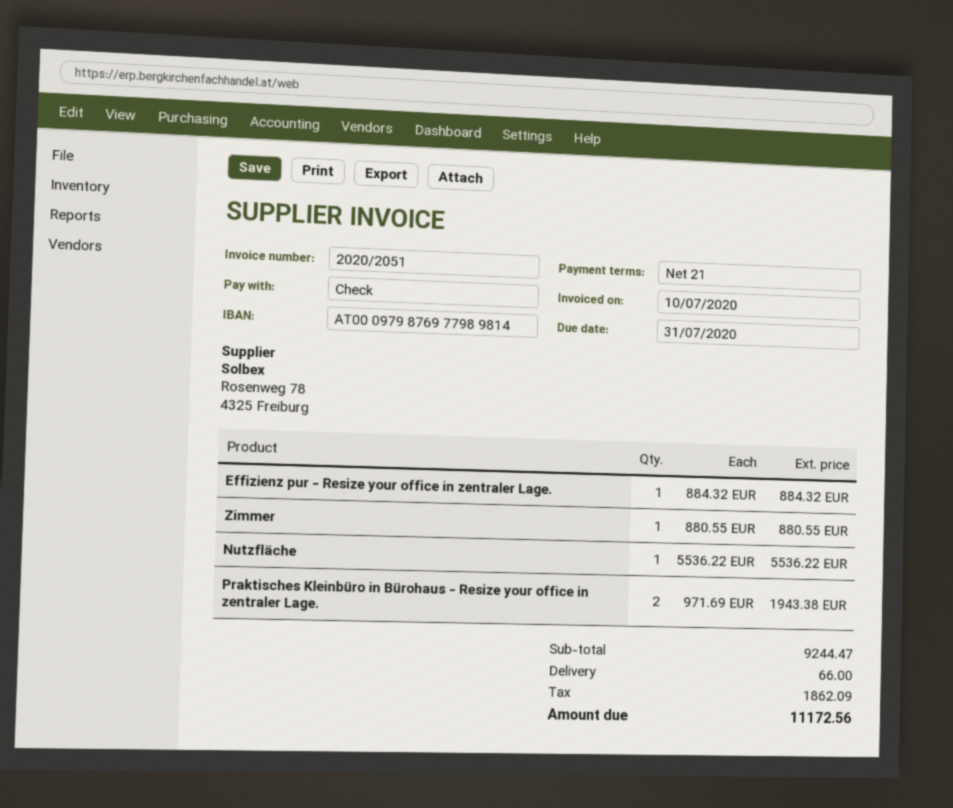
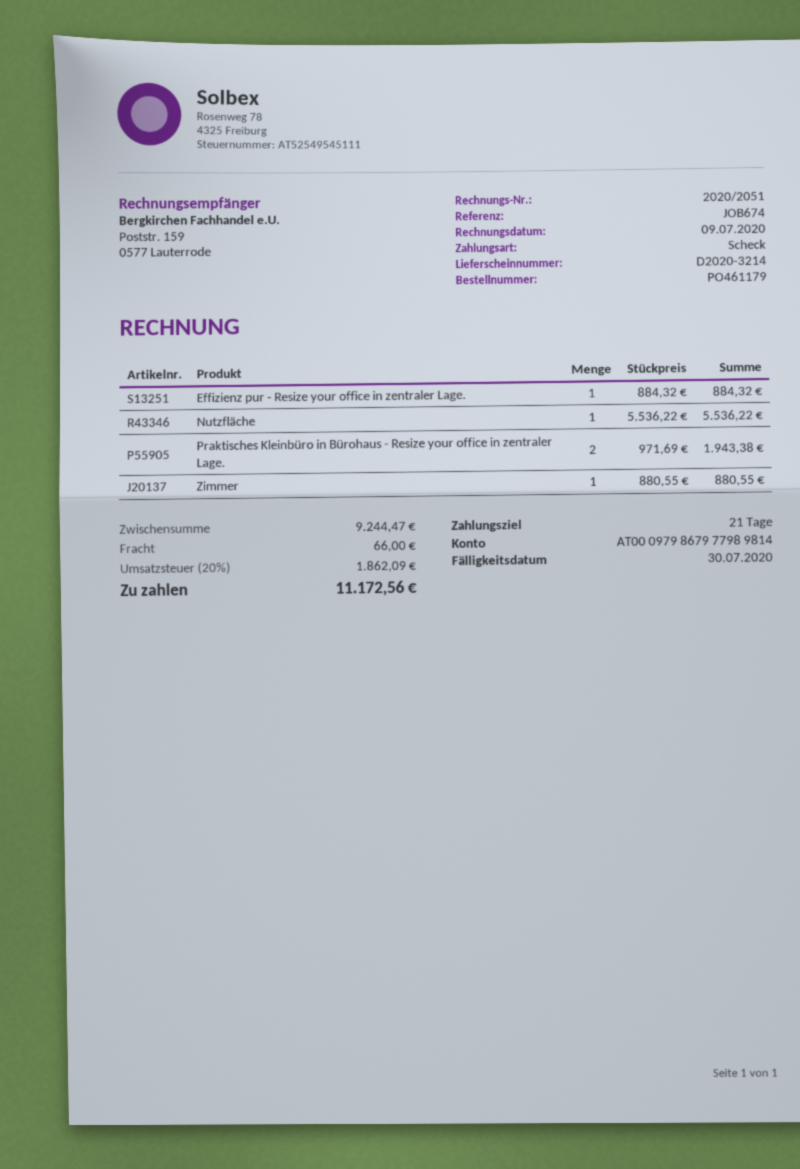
invoice date: 2020-07-10 -> 2020-07-09
due date: 2020-07-31 -> 2020-07-30
bank account: AT000979876977989814 -> AT000979867977989814

